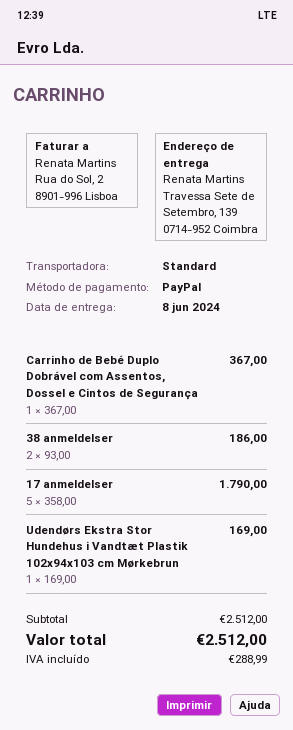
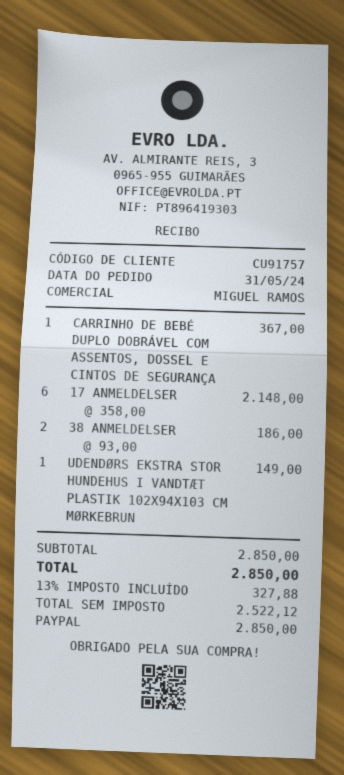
17 anmeldelser: 5 x 358.00 = 1790.00 -> 6 x 358.00 = 2148.00
Udendørs Ekstra Stor Hundehus i Vandtæt Plastik 102x94x103 cm Mørkebrun: 1 x 169.00 = 169.00 -> 1 x 149.00 = 149.00
subtotal: 2512.00 -> 2850.00
tax: 288.99 -> 327.88
total: 2512.00 -> 2850.00

